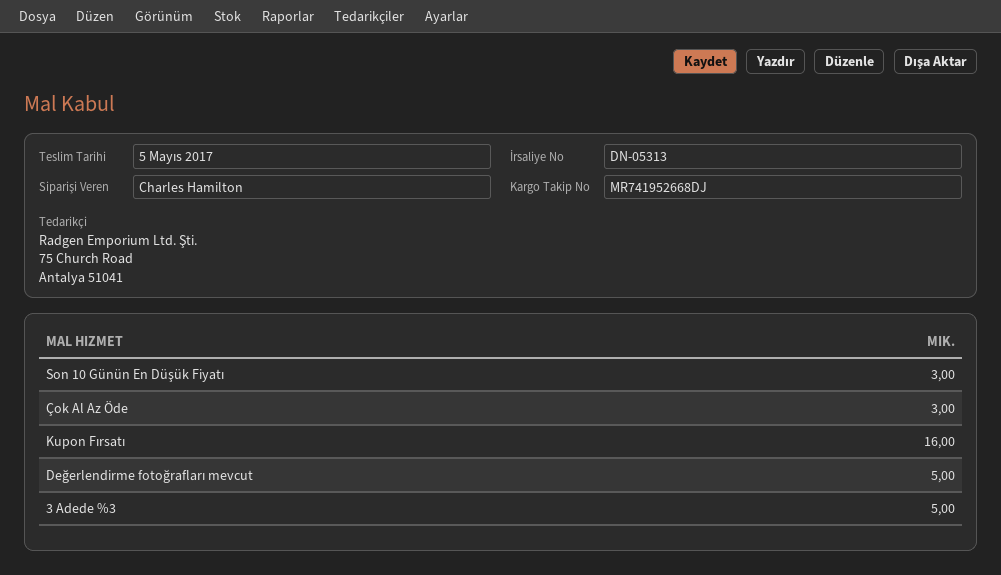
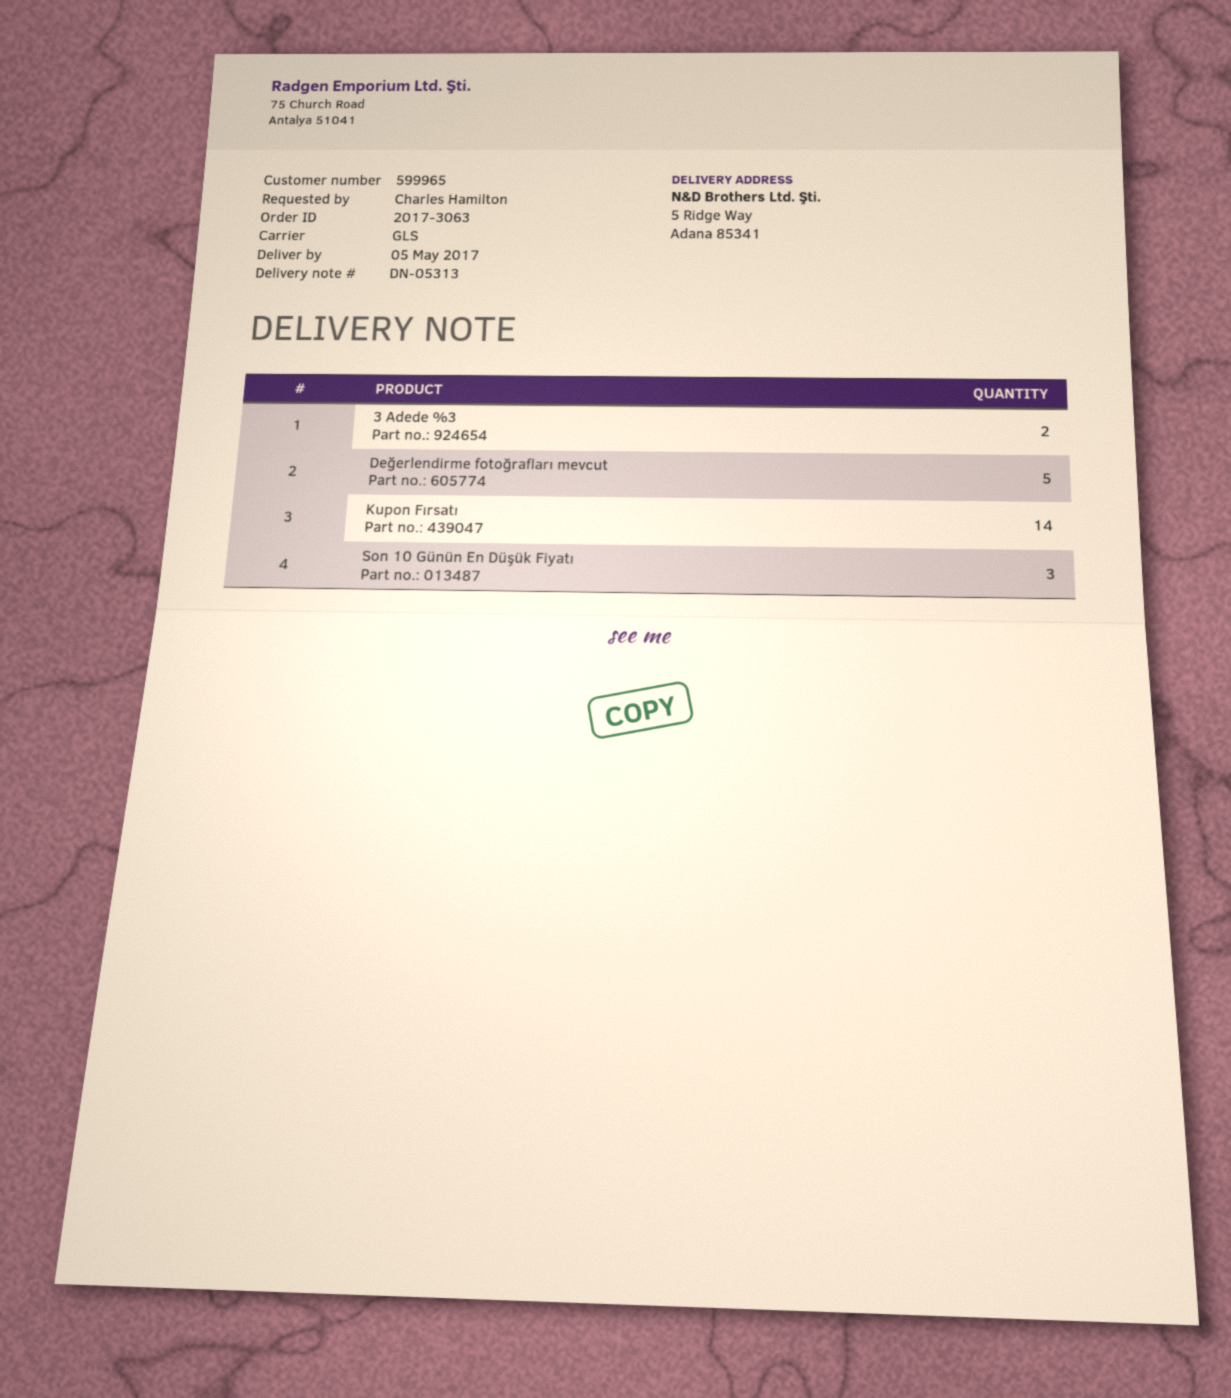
Çok Al Az Öde: 3 -> none
Kupon Fırsatı: 16 -> 14
3 Adede %3: 5 -> 2

